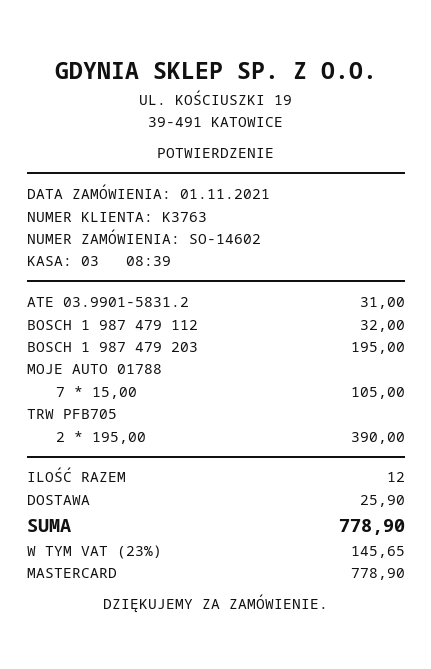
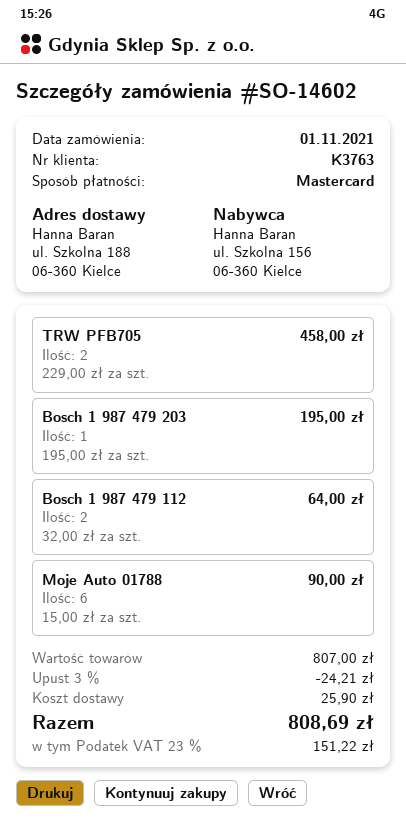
ATE 03.9901-5831.2: 1 x 31.00 = 31.00 -> none
BOSCH 1 987 479 112: 1 x 32.00 = 32.00 -> 2 x 32.00 = 64.00
MOJE AUTO 01788: 7 x 15.00 = 105.00 -> 6 x 15.00 = 90.00
TRW PFB705: 2 x 195.00 = 390.00 -> 2 x 229.00 = 458.00
discount: none -> 3% = 24.21
tax: 23% = 145.65 -> 23% = 151.22
total: 778.90 -> 808.69

